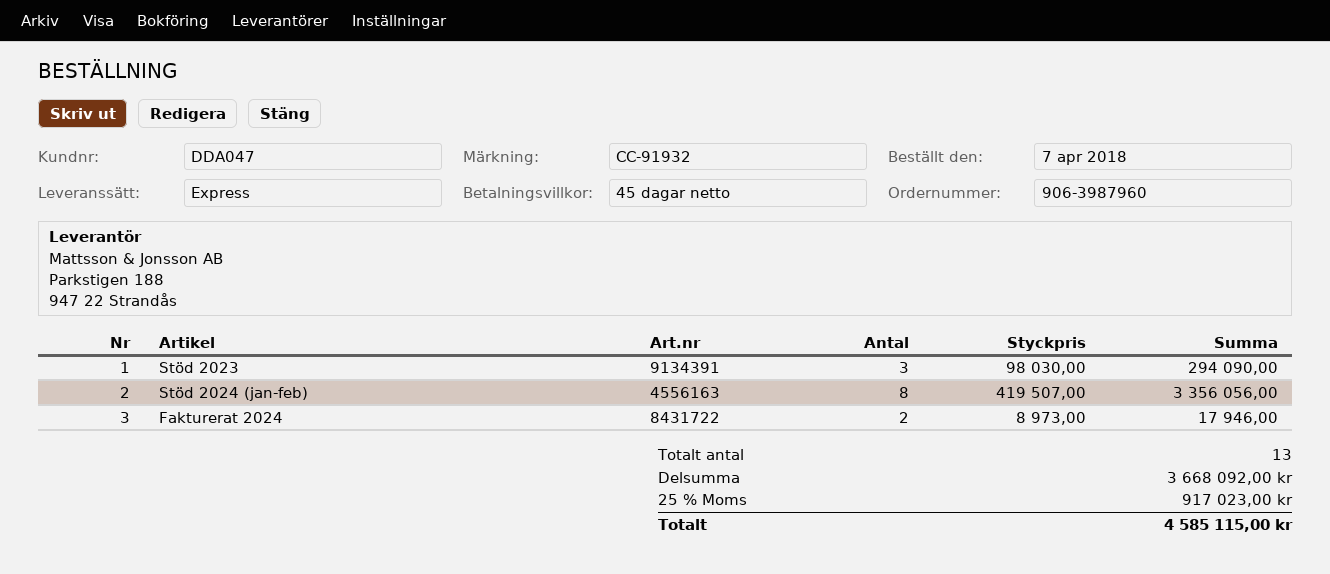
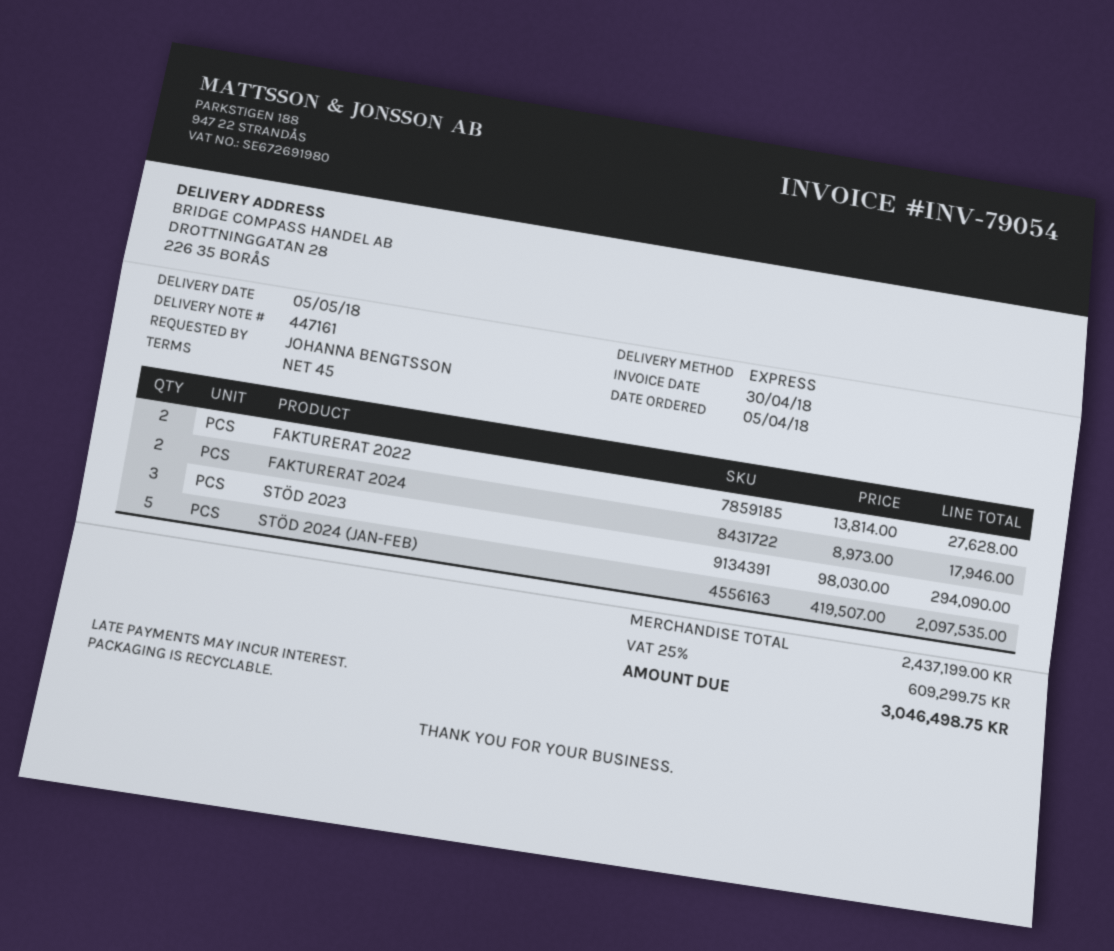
order date: 2018-04-07 -> 2018-04-05
Stöd 2024 (jan-feb): 8 x 419507.00 = 3356056.00 -> 5 x 419507.00 = 2097535.00
FAKTURERAT 2022: none -> 2 x 13814.00 = 27628.00
subtotal: 3668092.00 -> 2437199.00
tax: 25% = 917023.00 -> 25% = 609299.75
total: 4585115.00 -> 3046498.75

